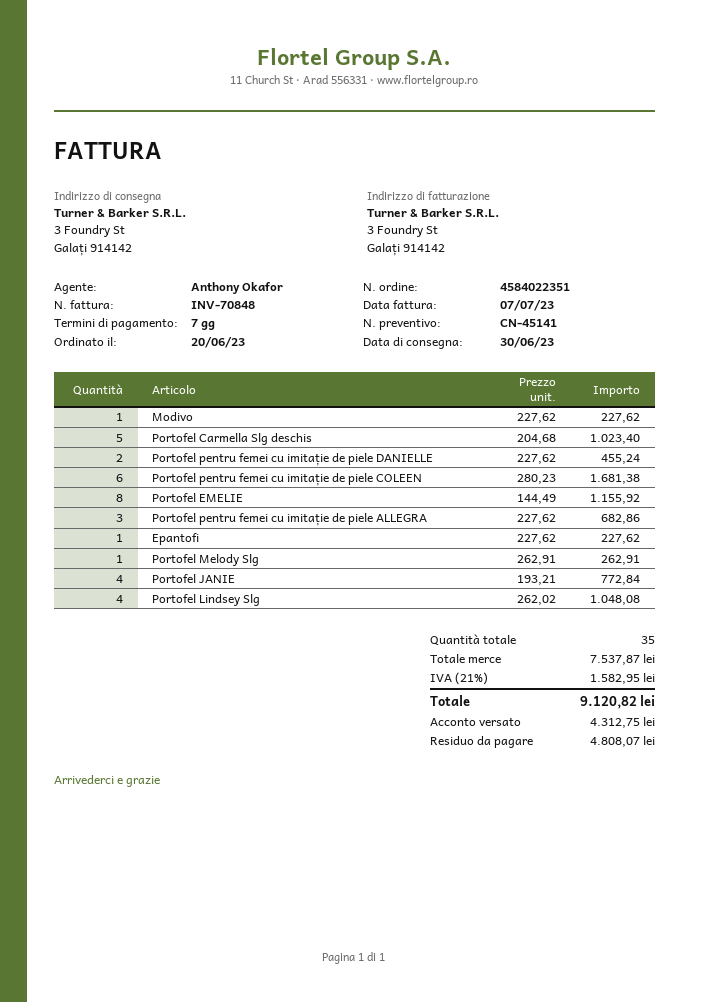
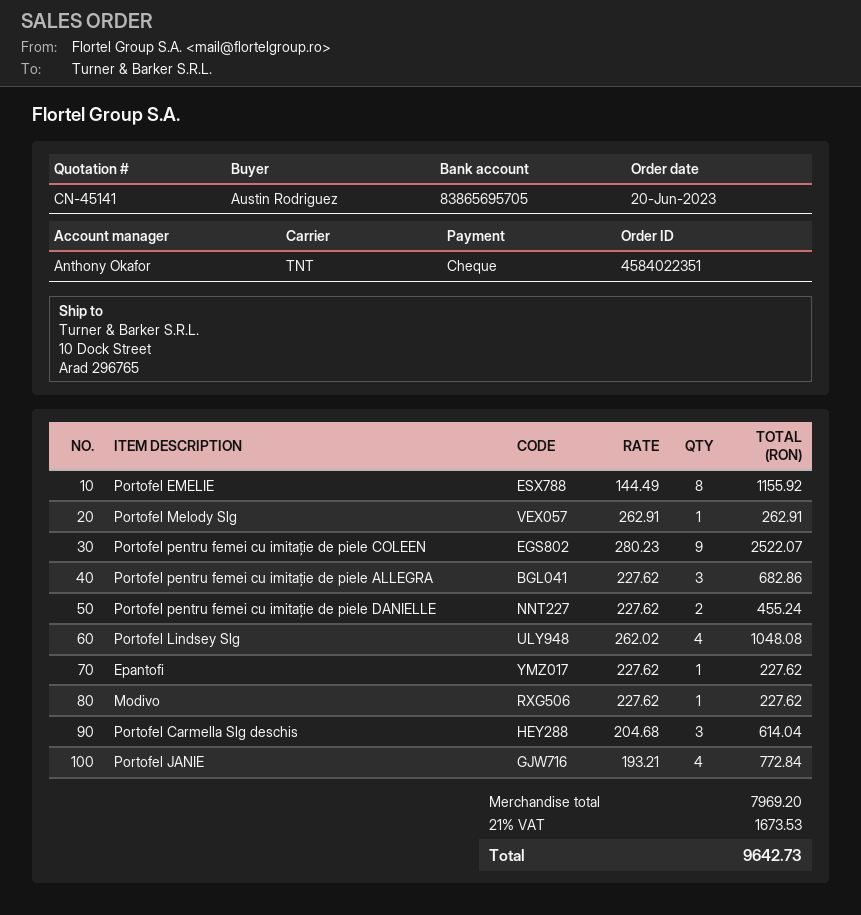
ship to: 3 Foundry St, Galați 914142 -> 10 Dock Street, Arad 296765
Portofel Carmella Slg deschis: 5 x 204.68 = 1023.40 -> 3 x 204.68 = 614.04
Portofel pentru femei cu imitație de piele COLEEN: 6 x 280.23 = 1681.38 -> 9 x 280.23 = 2522.07
subtotal: 7537.87 -> 7969.20
tax: 21% = 1582.95 -> 21% = 1673.53
total: 9120.82 -> 9642.73

